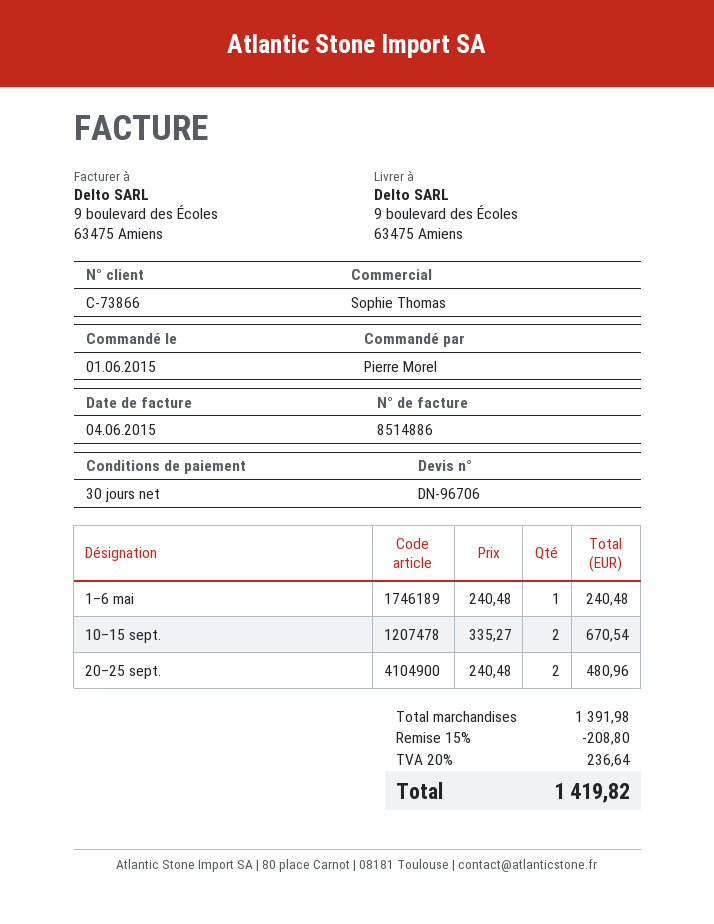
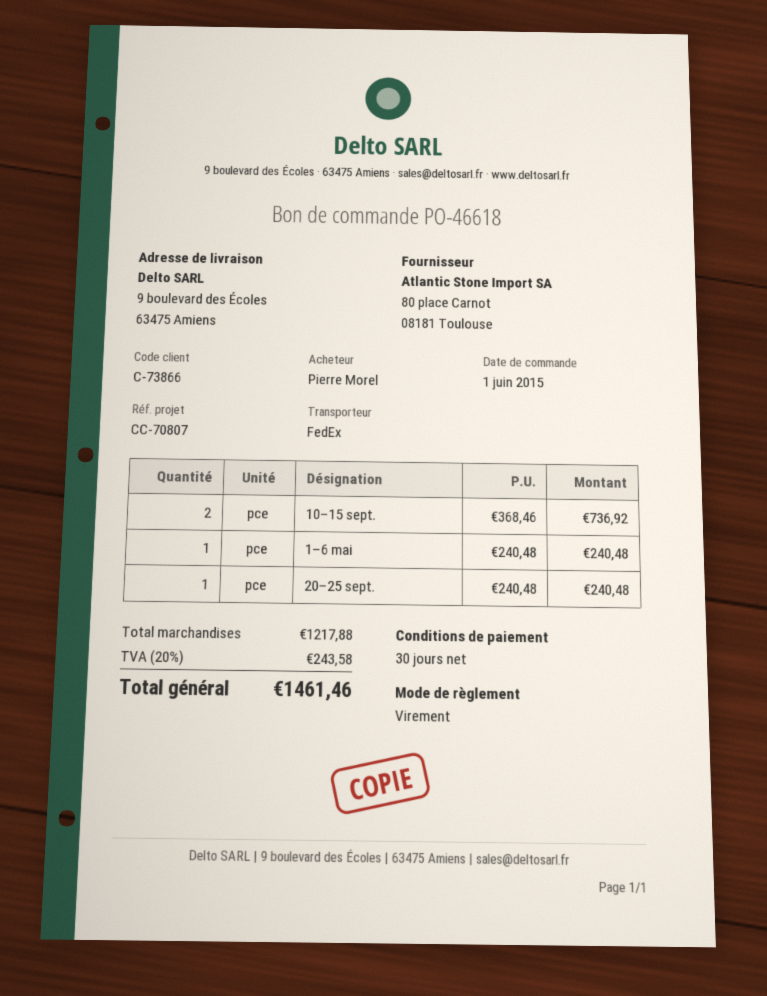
10–15 sept.: 2 x 335.27 = 670.54 -> 2 x 368.46 = 736.92
20–25 sept.: 2 x 240.48 = 480.96 -> 1 x 240.48 = 240.48
subtotal: 1391.98 -> 1217.88
discount: 15% = 208.80 -> none
tax: 20% = 236.64 -> 20% = 243.58
total: 1419.82 -> 1461.46

